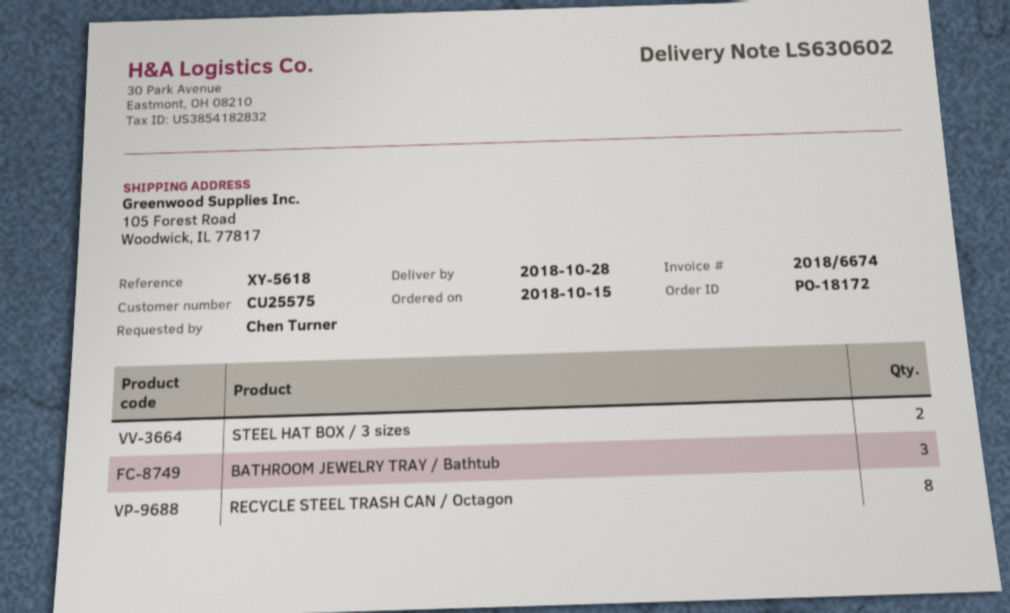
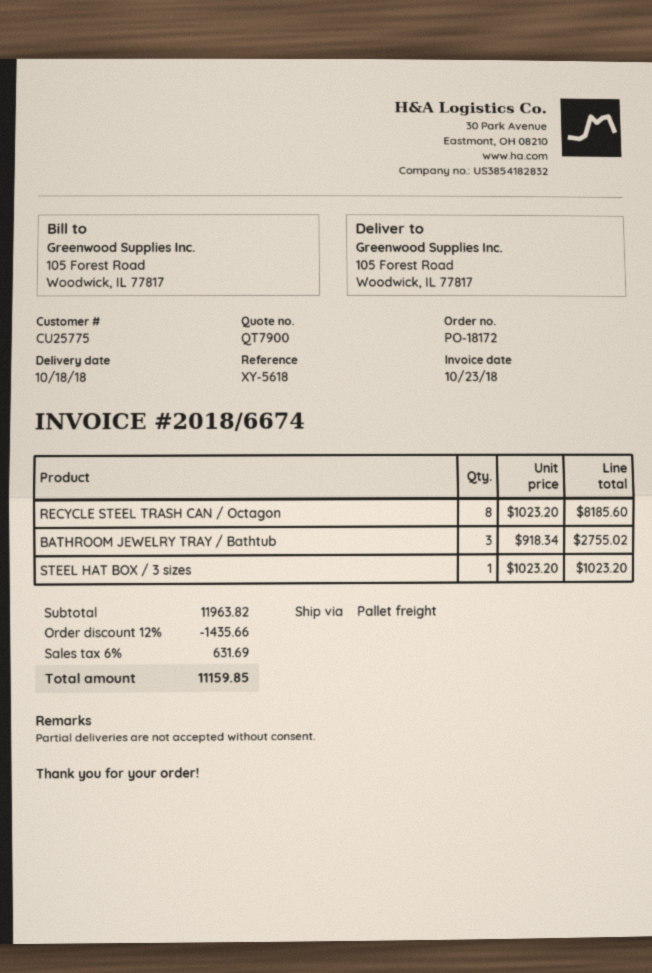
delivery date: 2018-10-28 -> 2018-10-18
customer number: CU25575 -> CU25775
STEEL HAT BOX / 3 sizes: 2 -> 1

